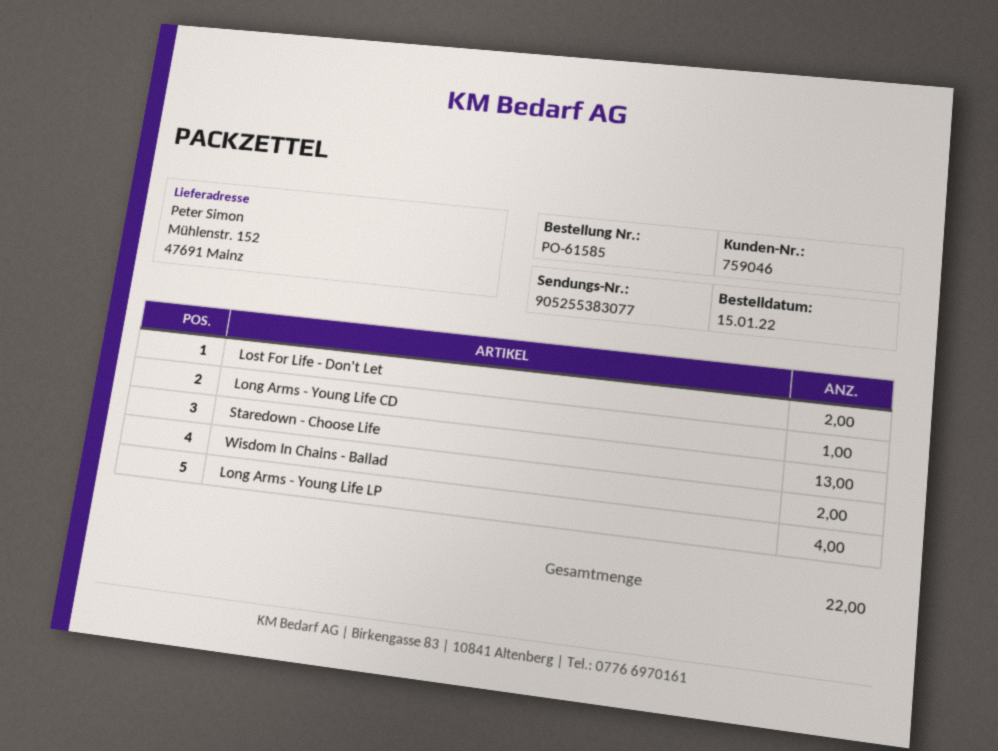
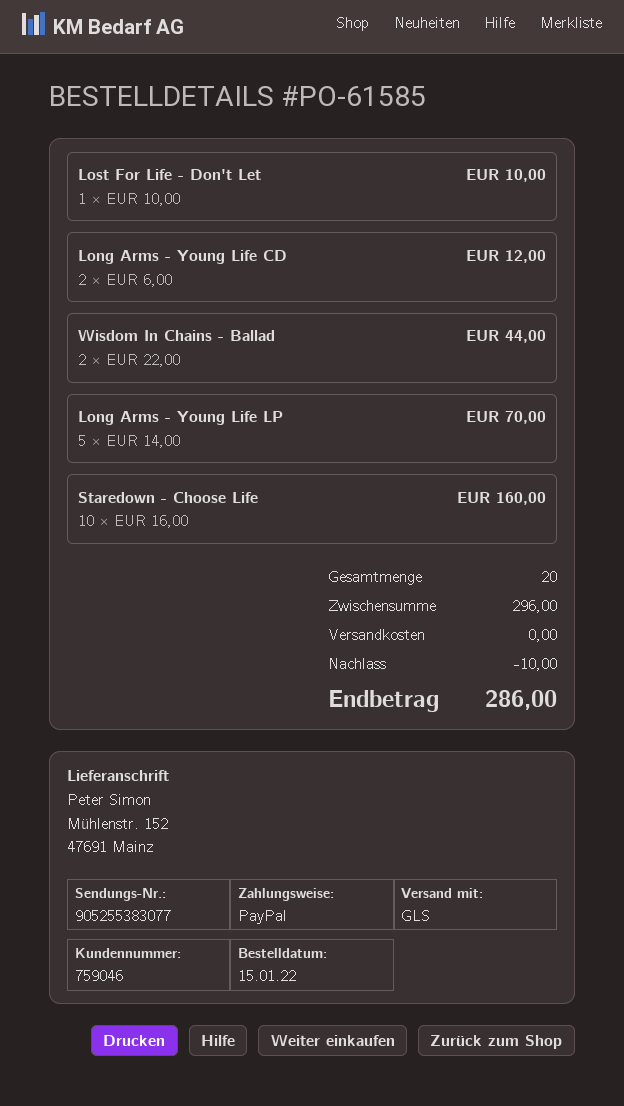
Lost For Life - Don't Let: 2 -> 1
Long Arms - Young Life CD: 1 -> 2
Staredown - Choose Life: 13 -> 10
Long Arms - Young Life LP: 4 -> 5
total quantity: 22 -> 20

